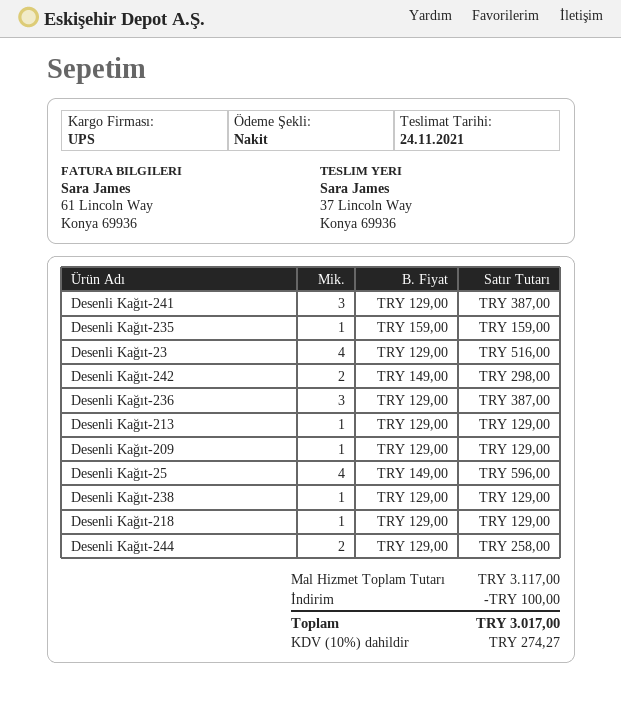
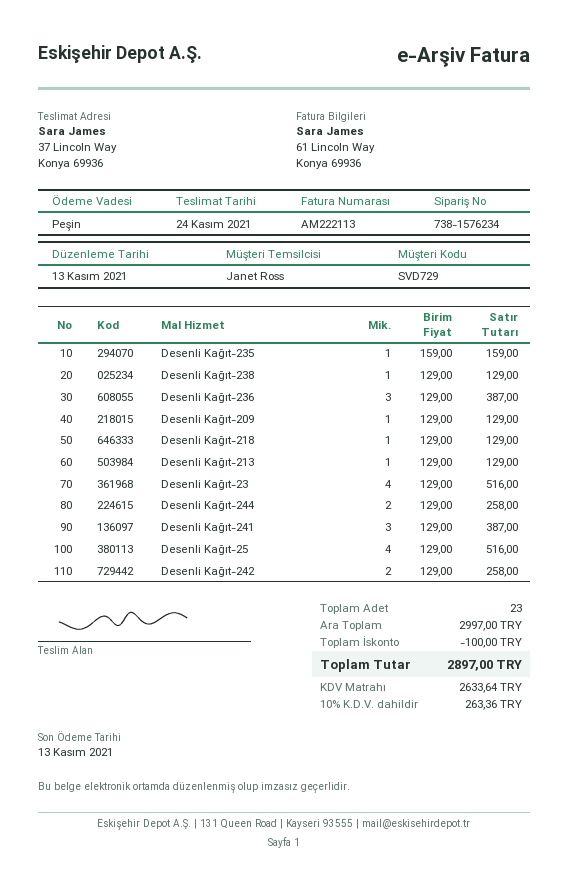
Desenli Kağıt-242: 2 x 149.00 = 298.00 -> 2 x 129.00 = 258.00
Desenli Kağıt-25: 4 x 149.00 = 596.00 -> 4 x 129.00 = 516.00
subtotal: 3117.00 -> 2997.00
tax: 10% = 274.27 -> 10% = 263.36
total: 3017.00 -> 2897.00

